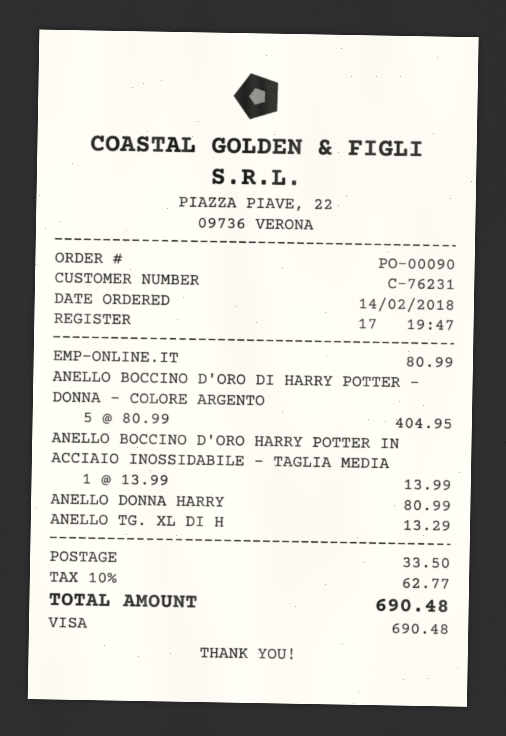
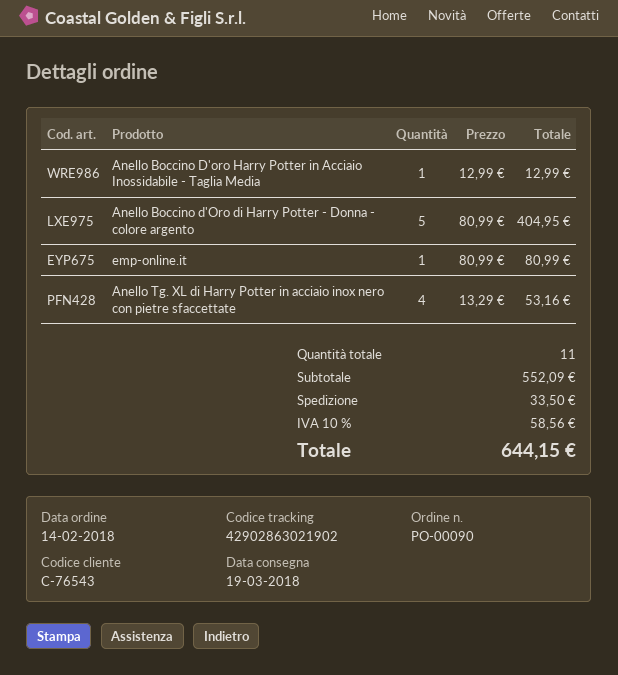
customer number: C-76231 -> C-76543
ANELLO BOCCINO D'ORO HARRY POTTER IN ACCIAIO INOSSIDABILE - TAGLIA MEDIA: 1 x 13.99 = 13.99 -> 1 x 12.99 = 12.99
ANELLO DONNA HARRY: 1 x 80.99 = 80.99 -> none
ANELLO TG. XL DI H: 1 x 13.29 = 13.29 -> 4 x 13.29 = 53.16
tax: 10% = 62.77 -> 10% = 58.56
total: 690.48 -> 644.15

